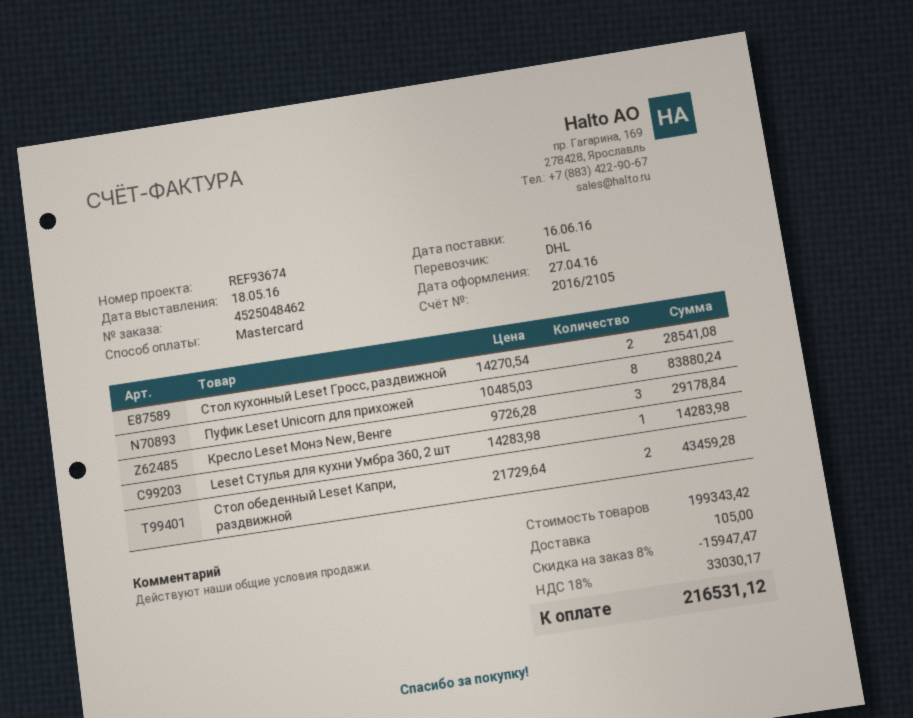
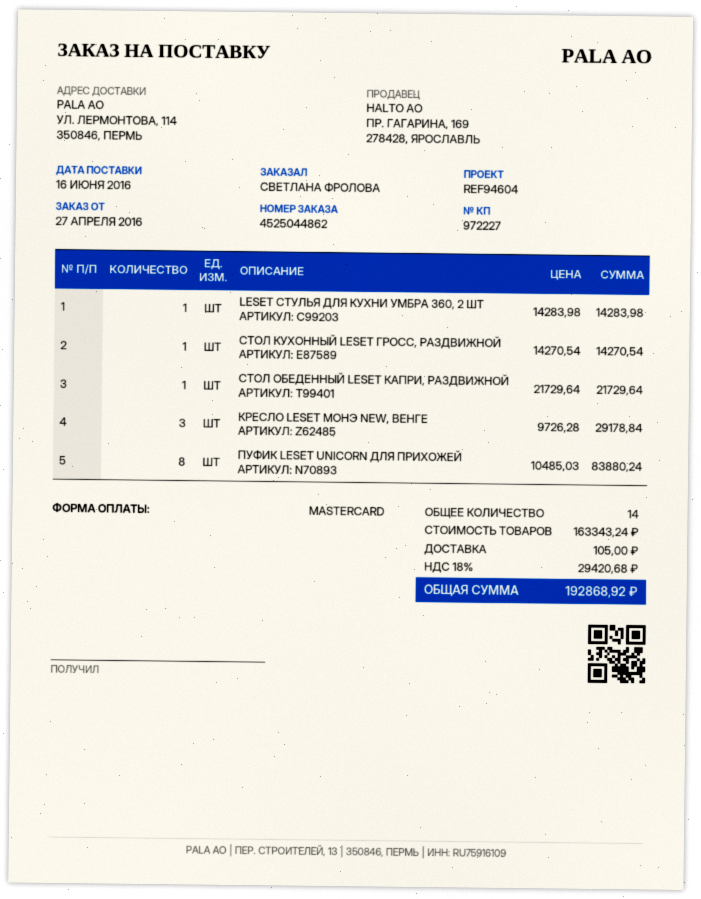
order number: 4525048462 -> 4525044862
reference: REF93674 -> REF94604
Стол кухонный Leset Гросс, раздвижной: 2 x 14270.54 = 28541.08 -> 1 x 14270.54 = 14270.54
Стол обеденный Leset Капри, раздвижной: 2 x 21729.64 = 43459.28 -> 1 x 21729.64 = 21729.64
subtotal: 199343.42 -> 163343.24
discount: 8% = 15947.47 -> none
tax: 18% = 33030.17 -> 18% = 29420.68
total: 216531.12 -> 192868.92

